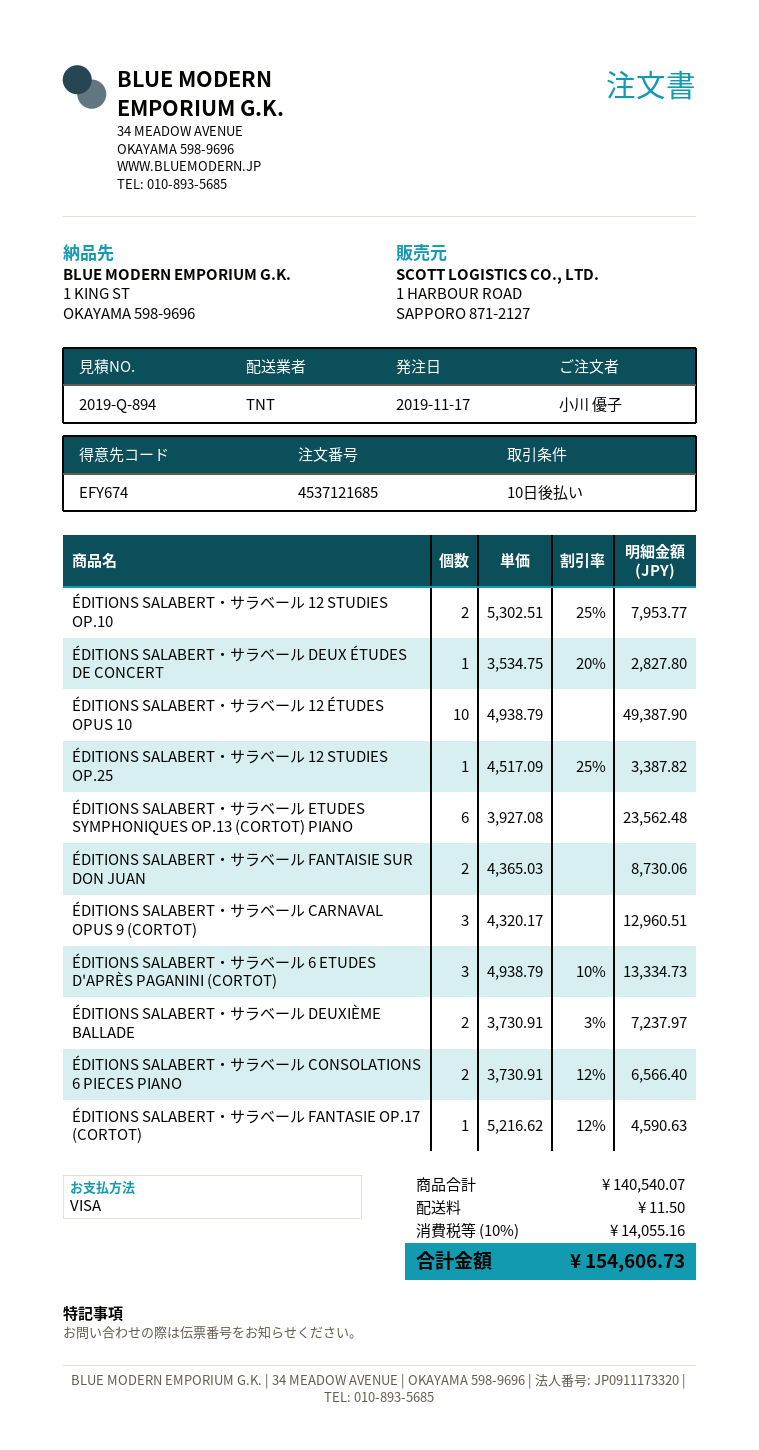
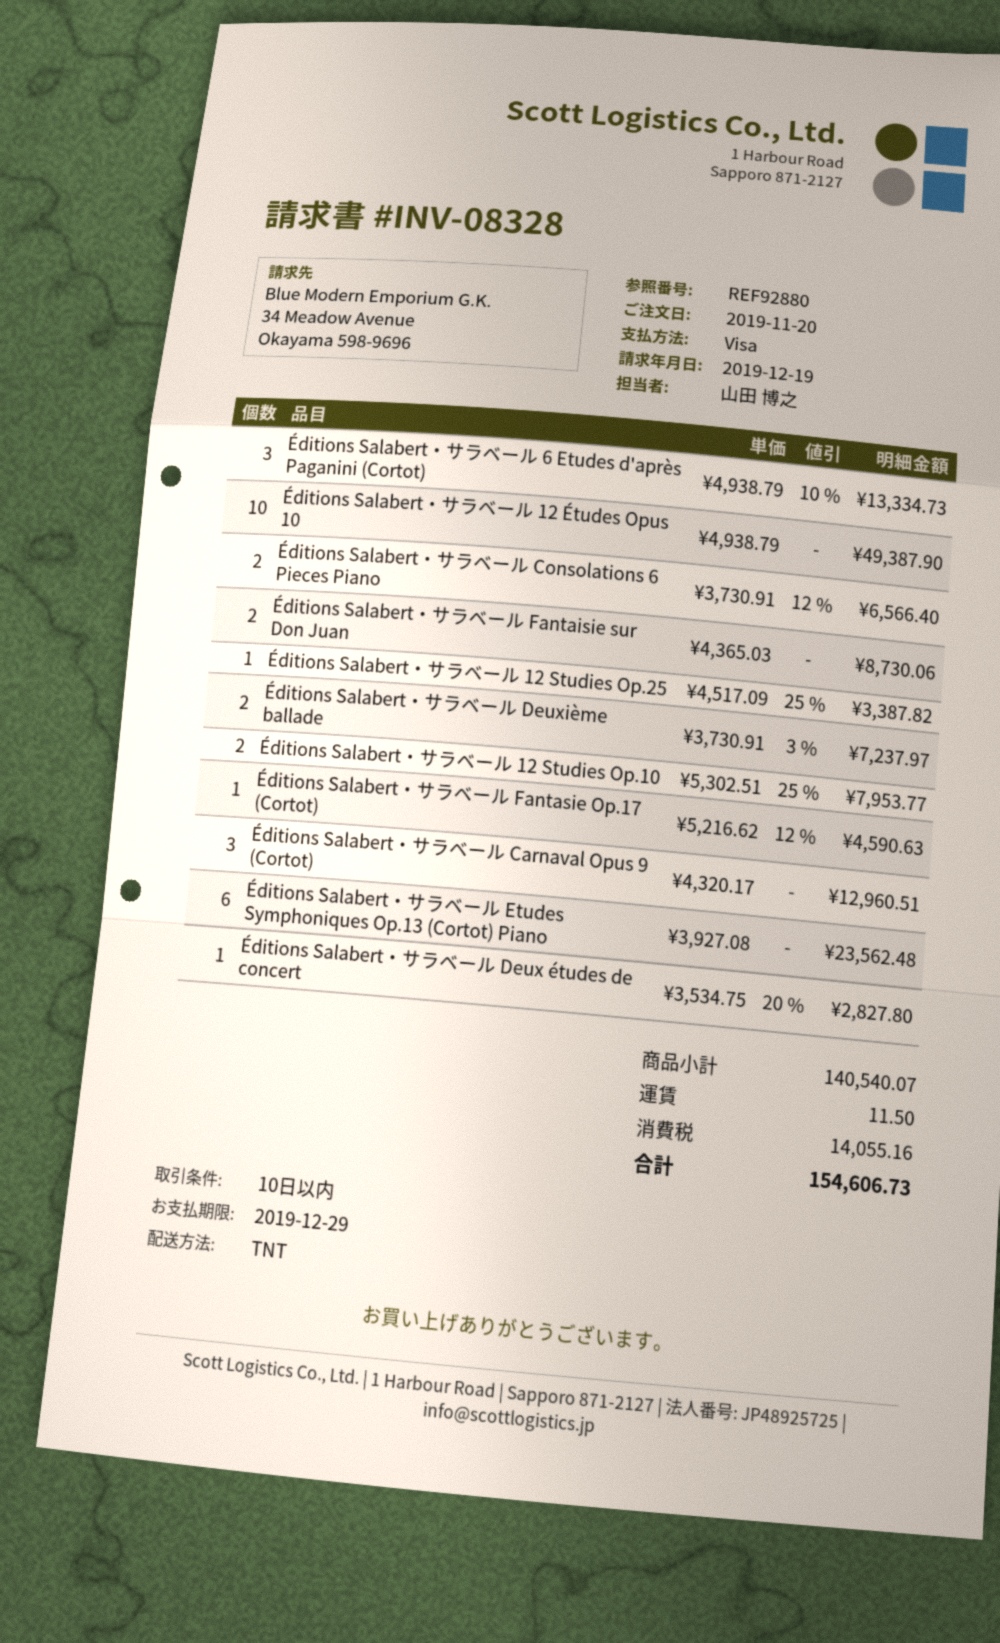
order date: 2019-11-17 -> 2019-11-20

